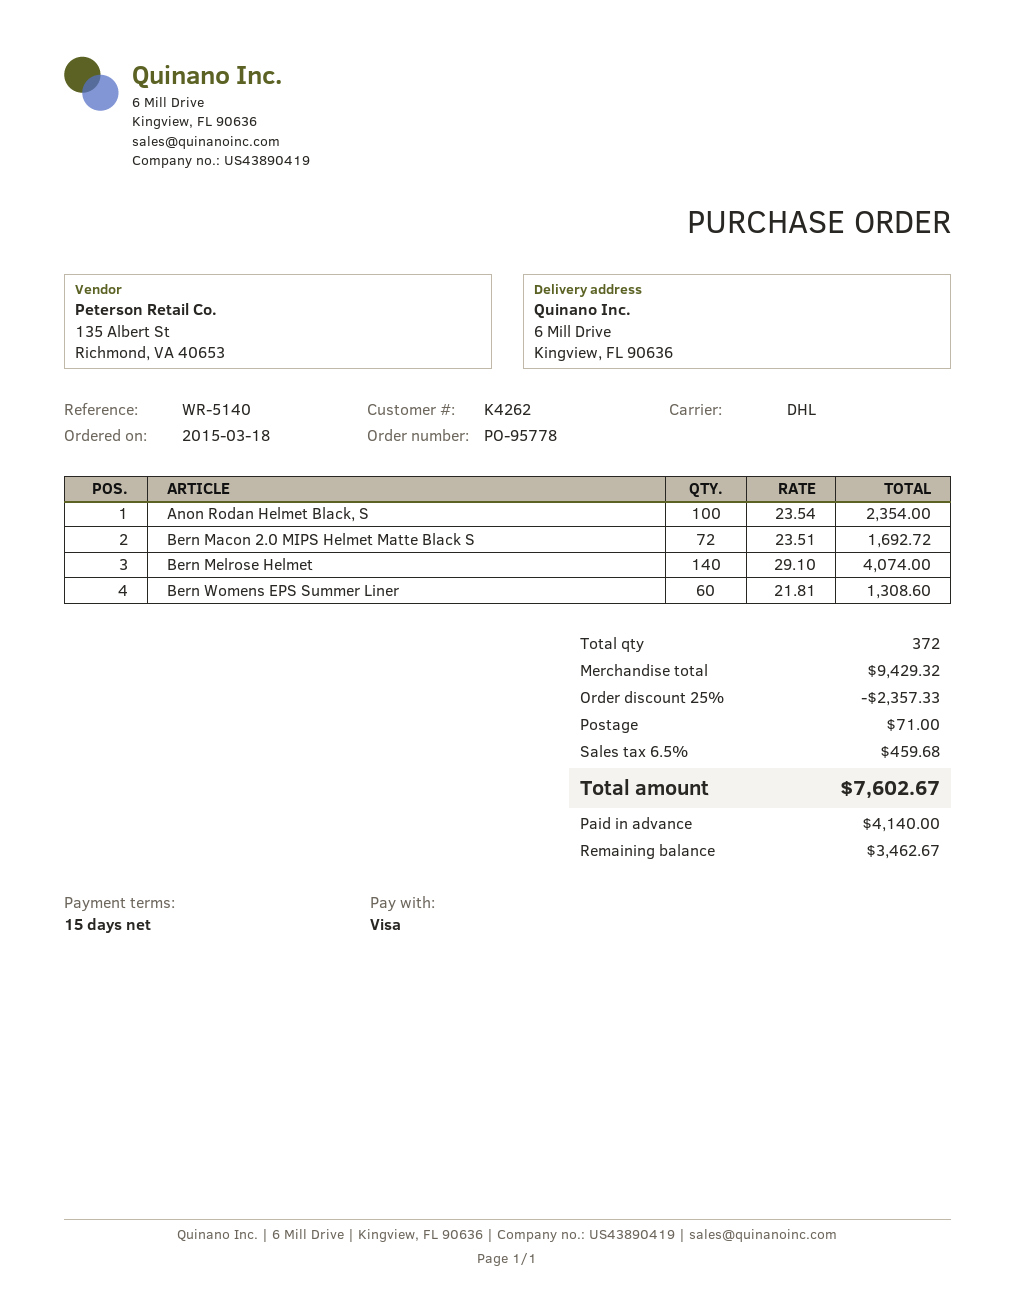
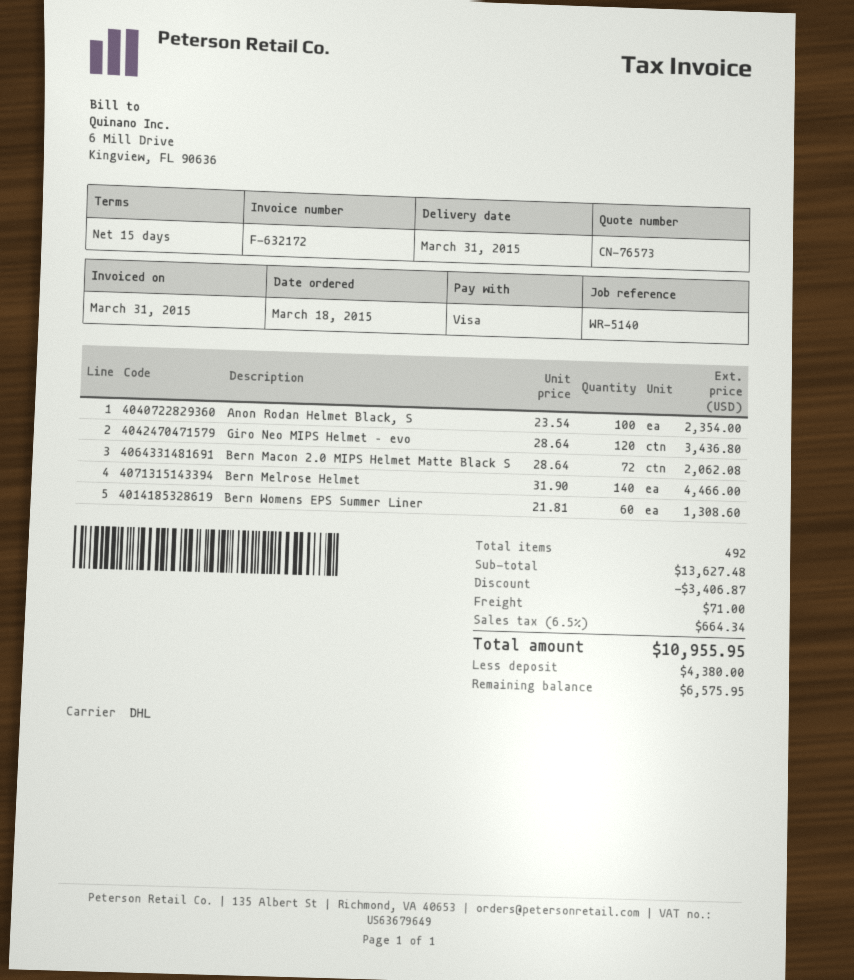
Bern Macon 2.0 MIPS Helmet Matte Black S: 72 x 23.51 = 1692.72 -> 72 x 28.64 = 2062.08
Bern Melrose Helmet: 140 x 29.10 = 4074.00 -> 140 x 31.90 = 4466.00
Giro Neo MIPS Helmet – evo: none -> 120 x 28.64 = 3436.80
total quantity: 372 -> 492
subtotal: 9429.32 -> 13627.48
discount: 2357.33 -> 3406.87
tax: 6.5% = 459.68 -> 6.5% = 664.34
total: 7602.67 -> 10955.95
deposit: 4140.00 -> 4380.00
balance: 3462.67 -> 6575.95

